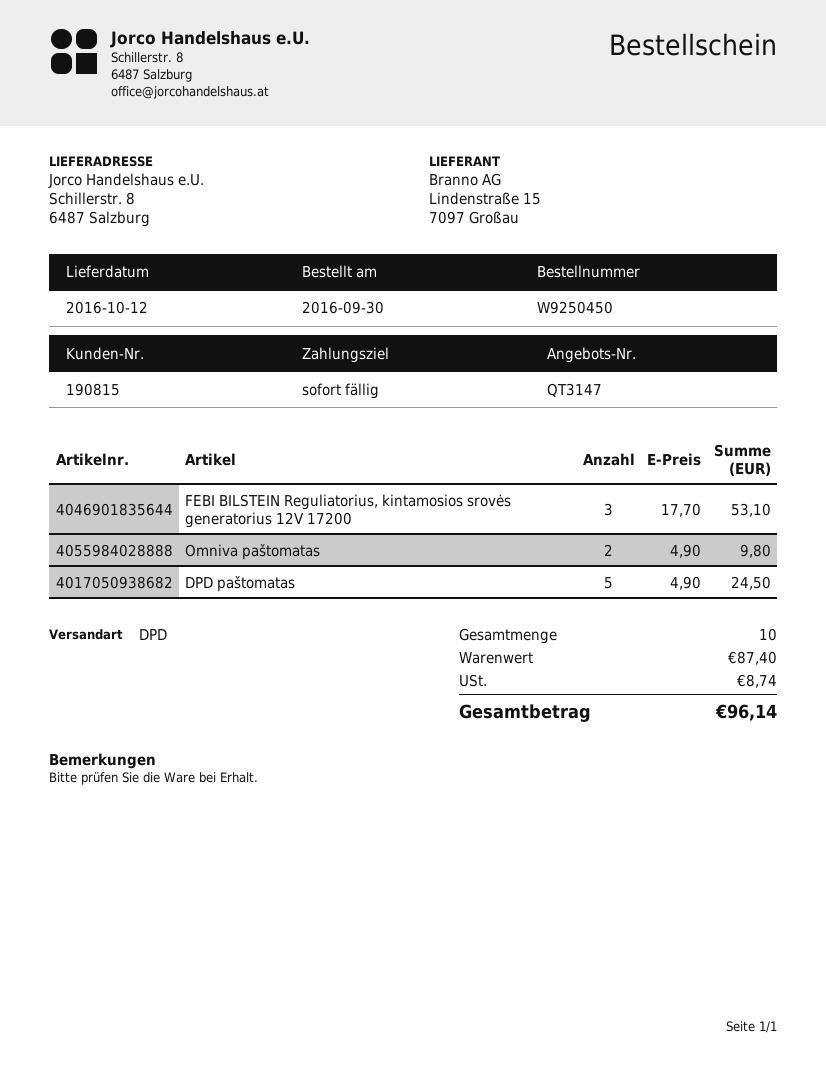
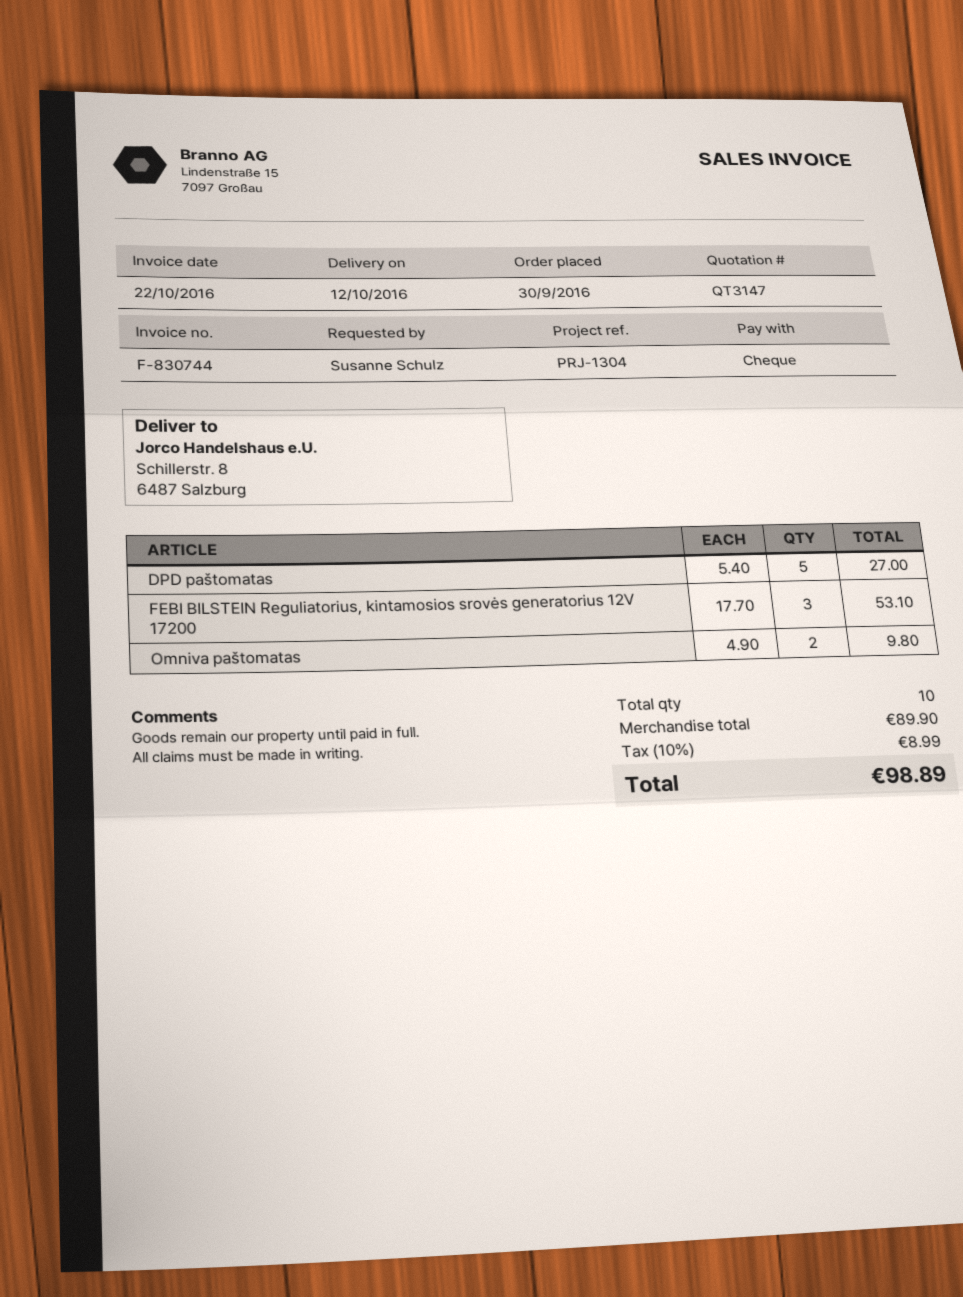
DPD paštomatas: 5 x 4.90 = 24.50 -> 5 x 5.40 = 27.00
subtotal: 87.40 -> 89.90
tax: 8.74 -> 8.99
total: 96.14 -> 98.89

